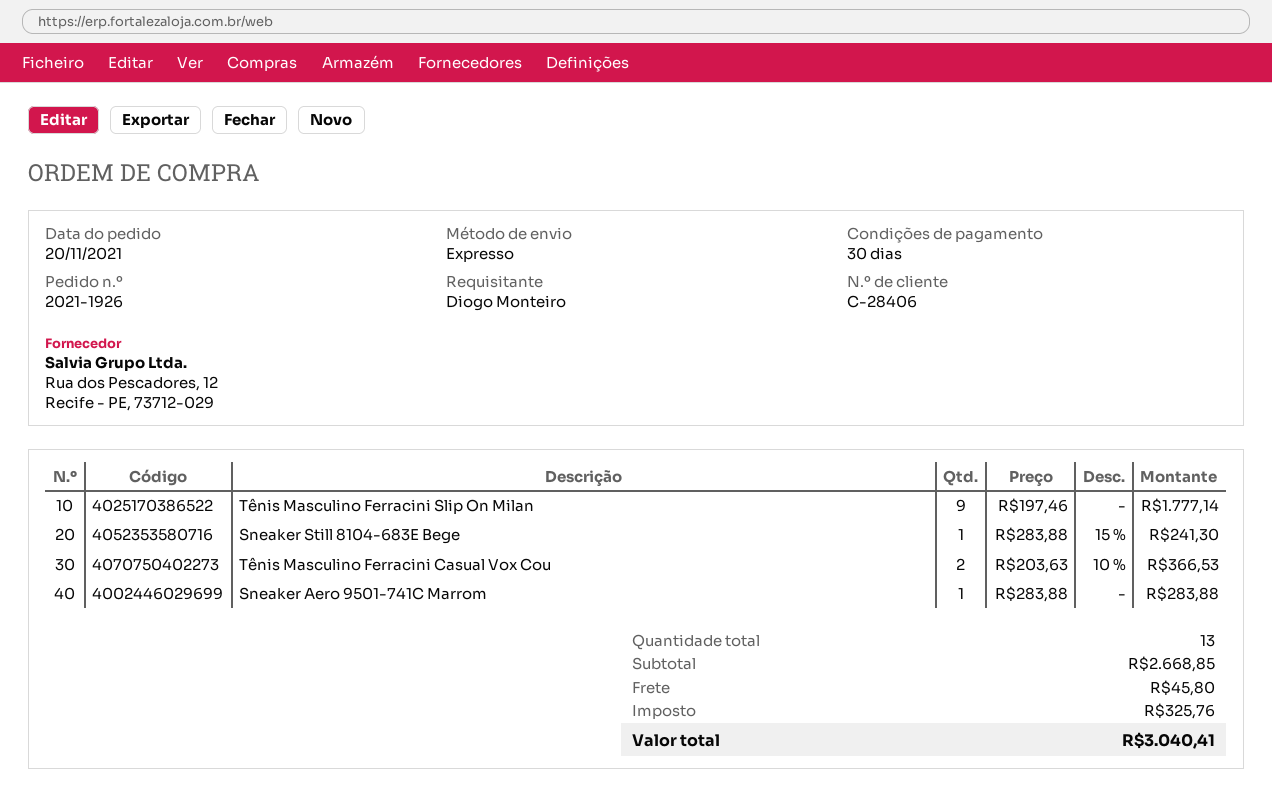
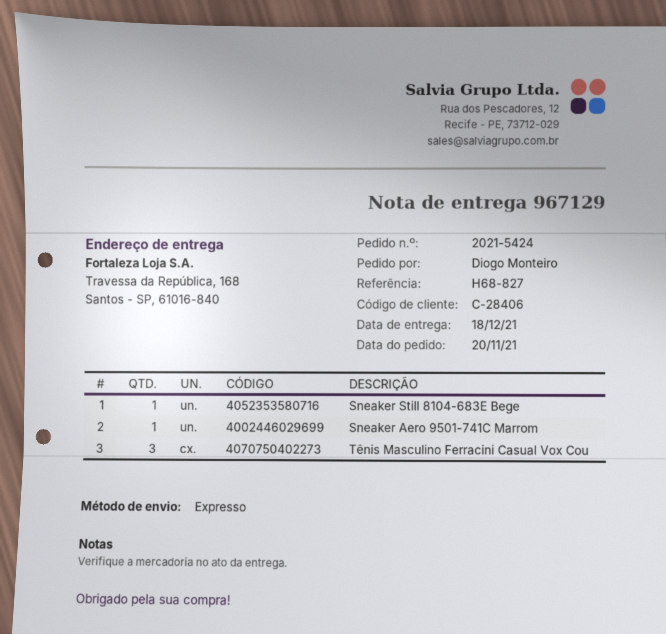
order number: 2021-1926 -> 2021-5424
Tênis Masculino Ferracini Slip On Milan: 9 -> none
Tênis Masculino Ferracini Casual Vox Cou: 2 -> 3

